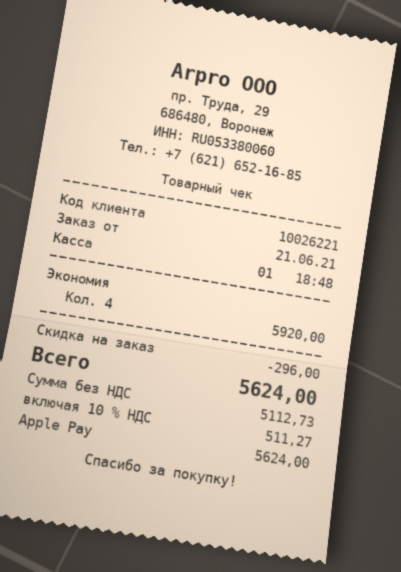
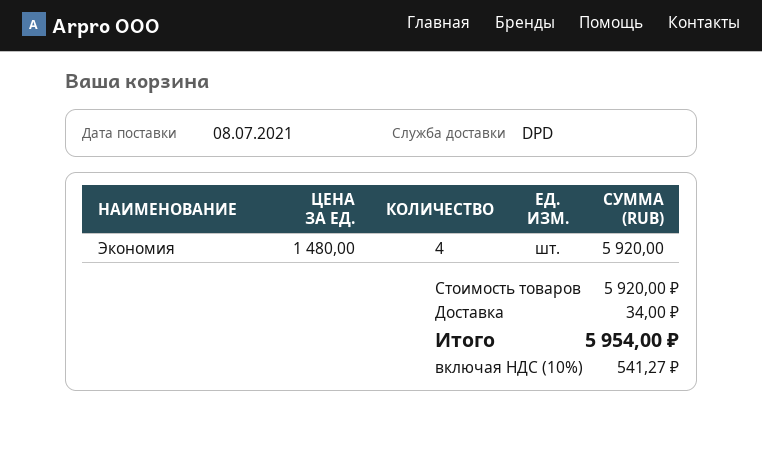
discount: 296.00 -> none
shipping: none -> 34.00
tax: 10% = 511.27 -> 10% = 541.27
total: 5624.00 -> 5954.00

